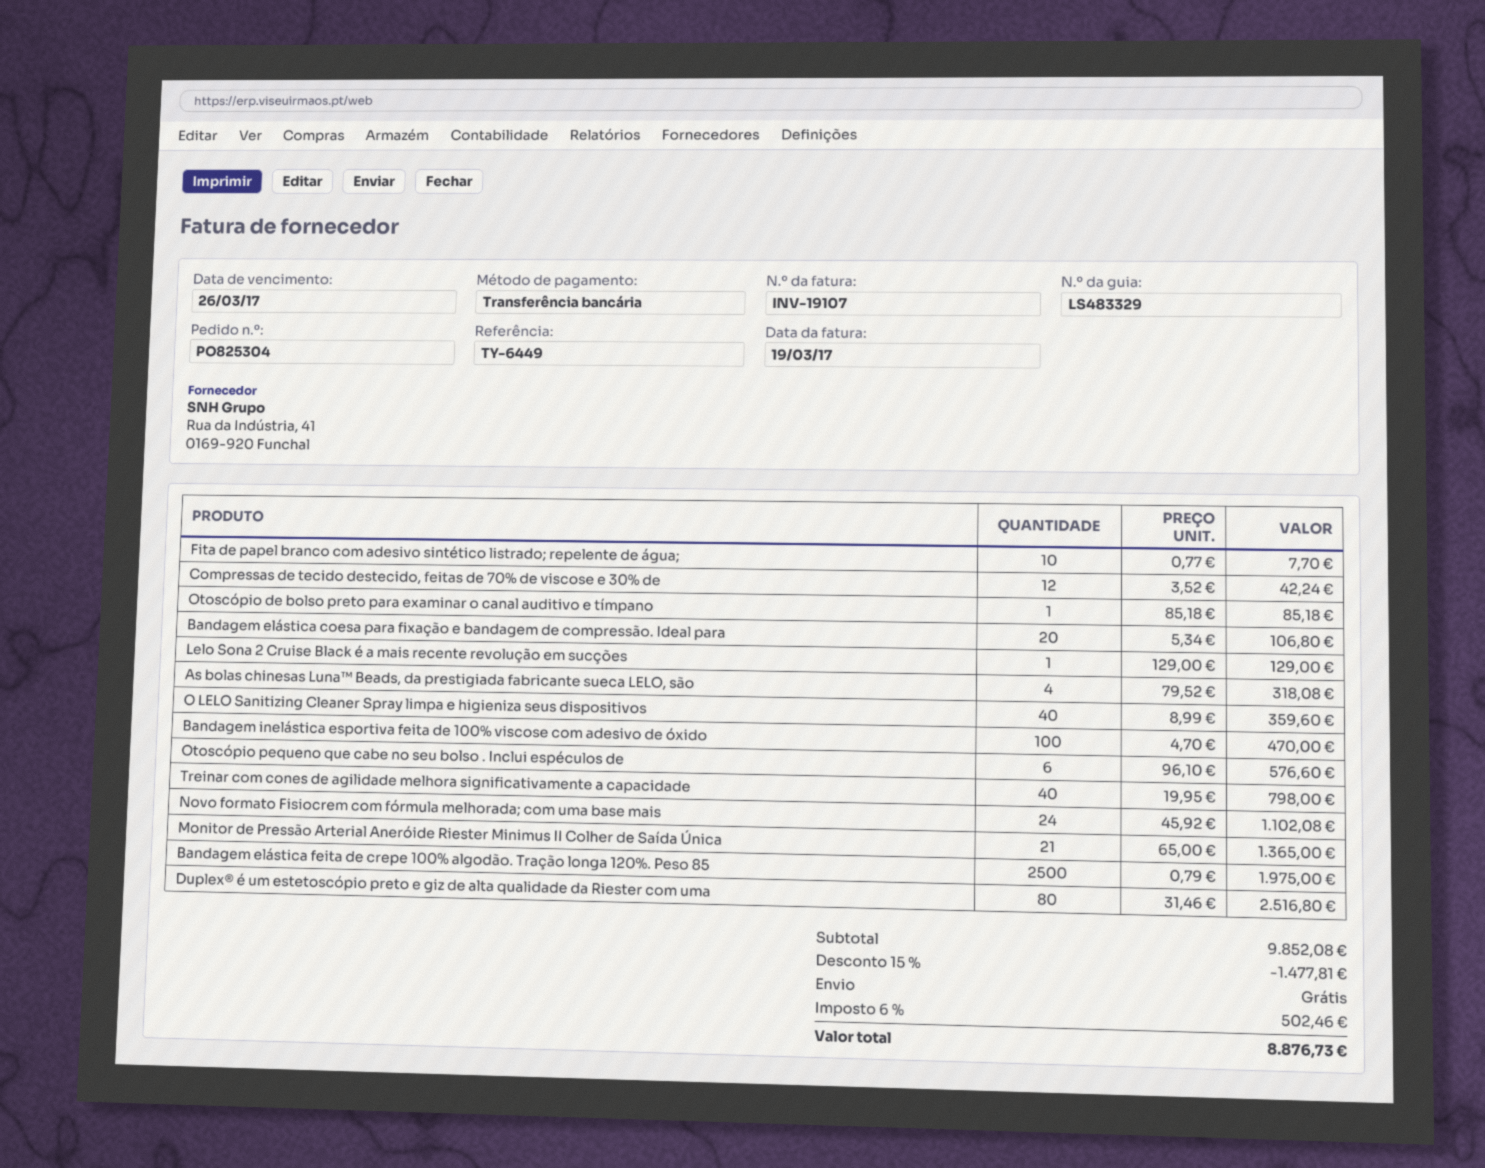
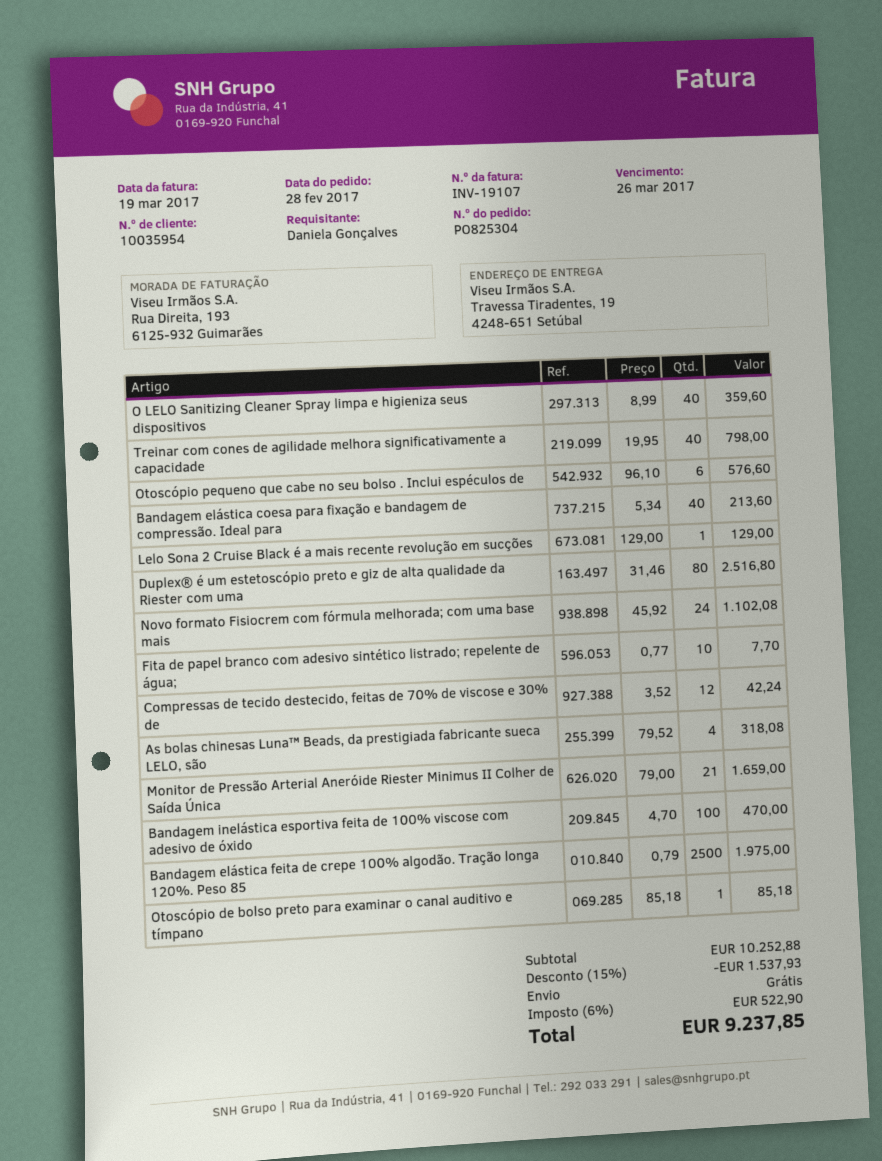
Bandagem elástica coesa para fixação e bandagem de compressão. Ideal para: 20 x 5.34 = 106.80 -> 40 x 5.34 = 213.60
Monitor de Pressão Arterial Aneróide Riester Minimus II Colher de Saída Única: 21 x 65.00 = 1365.00 -> 21 x 79.00 = 1659.00
subtotal: 9852.08 -> 10252.88
discount: 15% = 1477.81 -> 15% = 1537.93
tax: 6% = 502.46 -> 6% = 522.90
total: 8876.73 -> 9237.85

